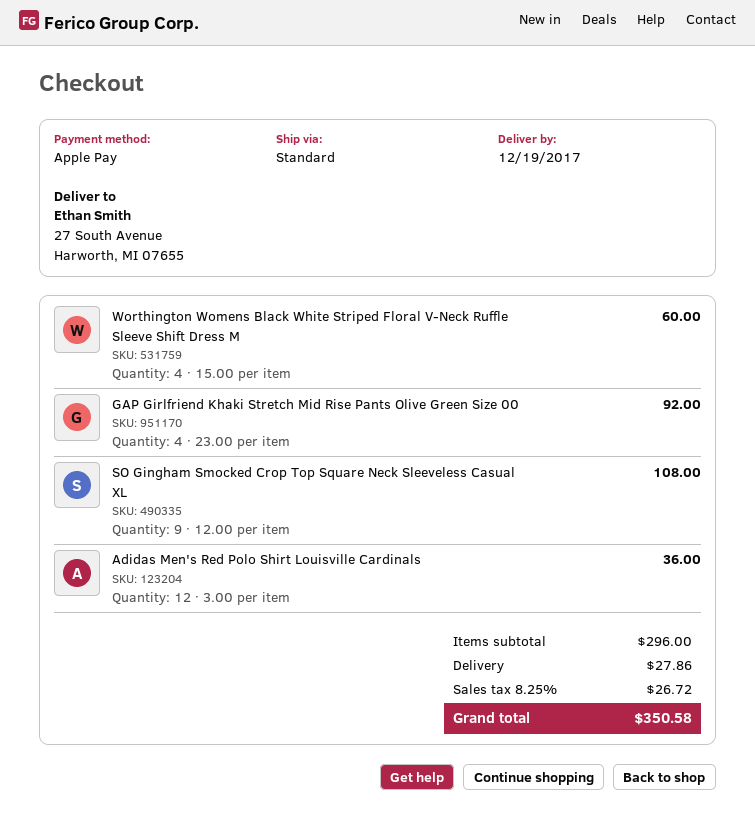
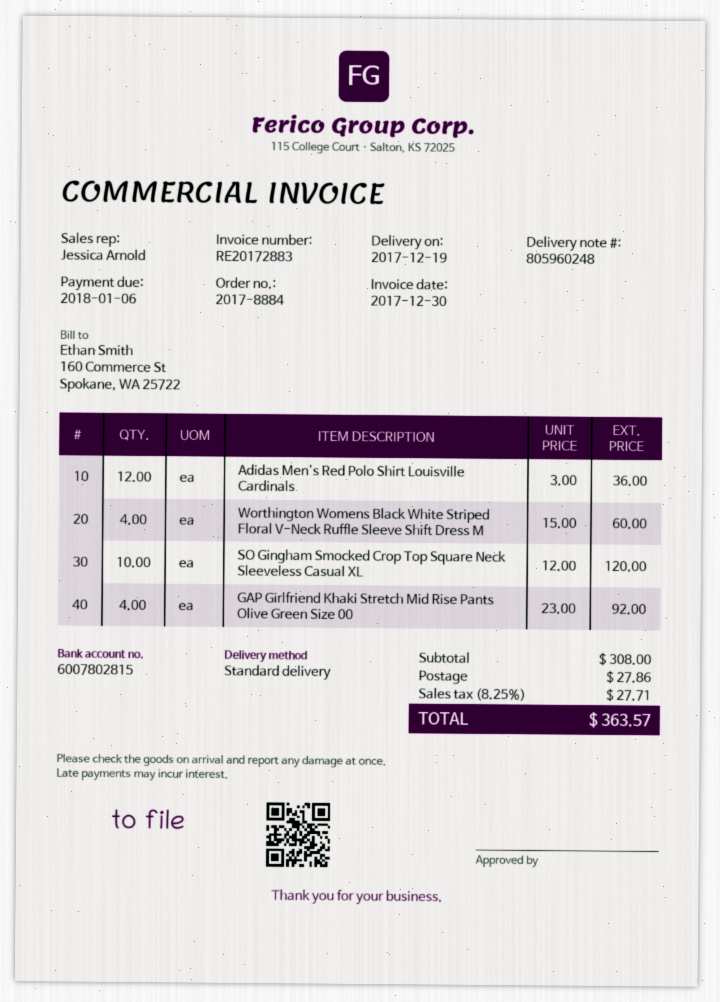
SO Gingham Smocked Crop Top Square Neck Sleeveless Casual XL: 9 x 12.00 = 108.00 -> 10 x 12.00 = 120.00
subtotal: 296.00 -> 308.00
tax: 8.25% = 26.72 -> 8.25% = 27.71
total: 350.58 -> 363.57

